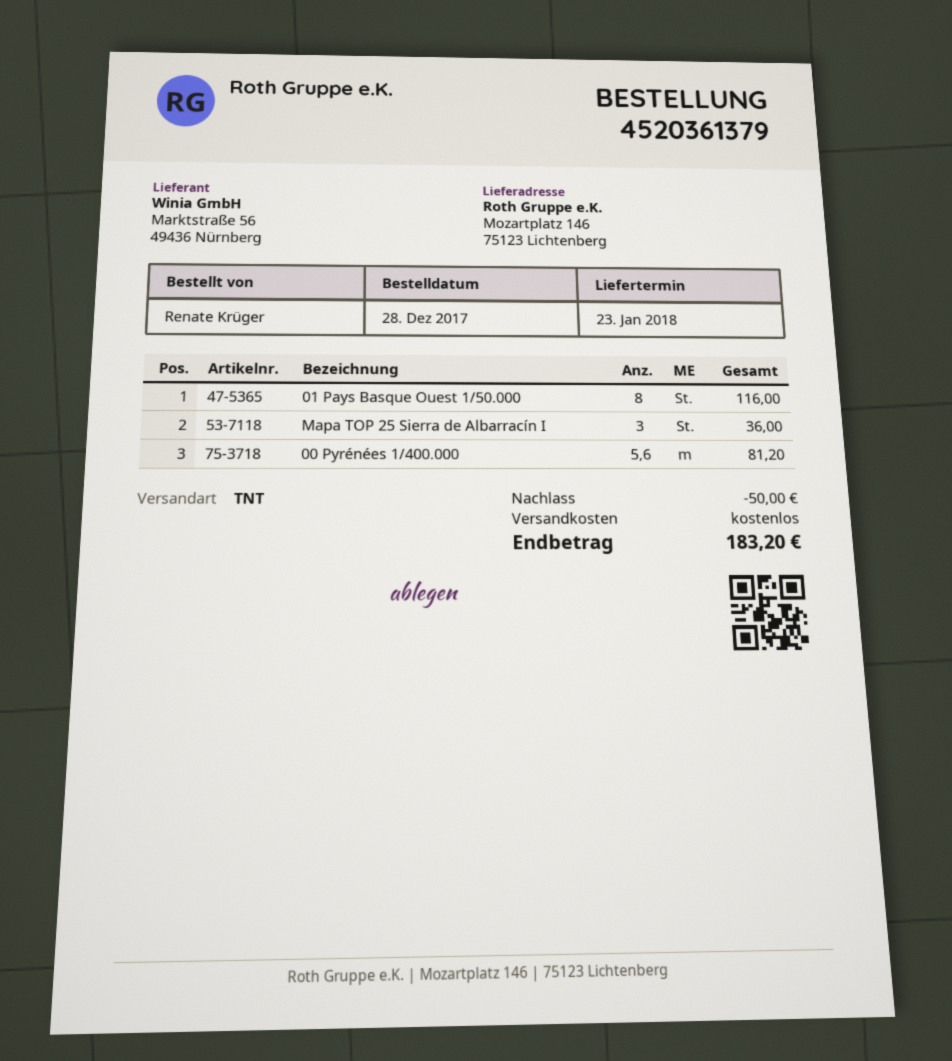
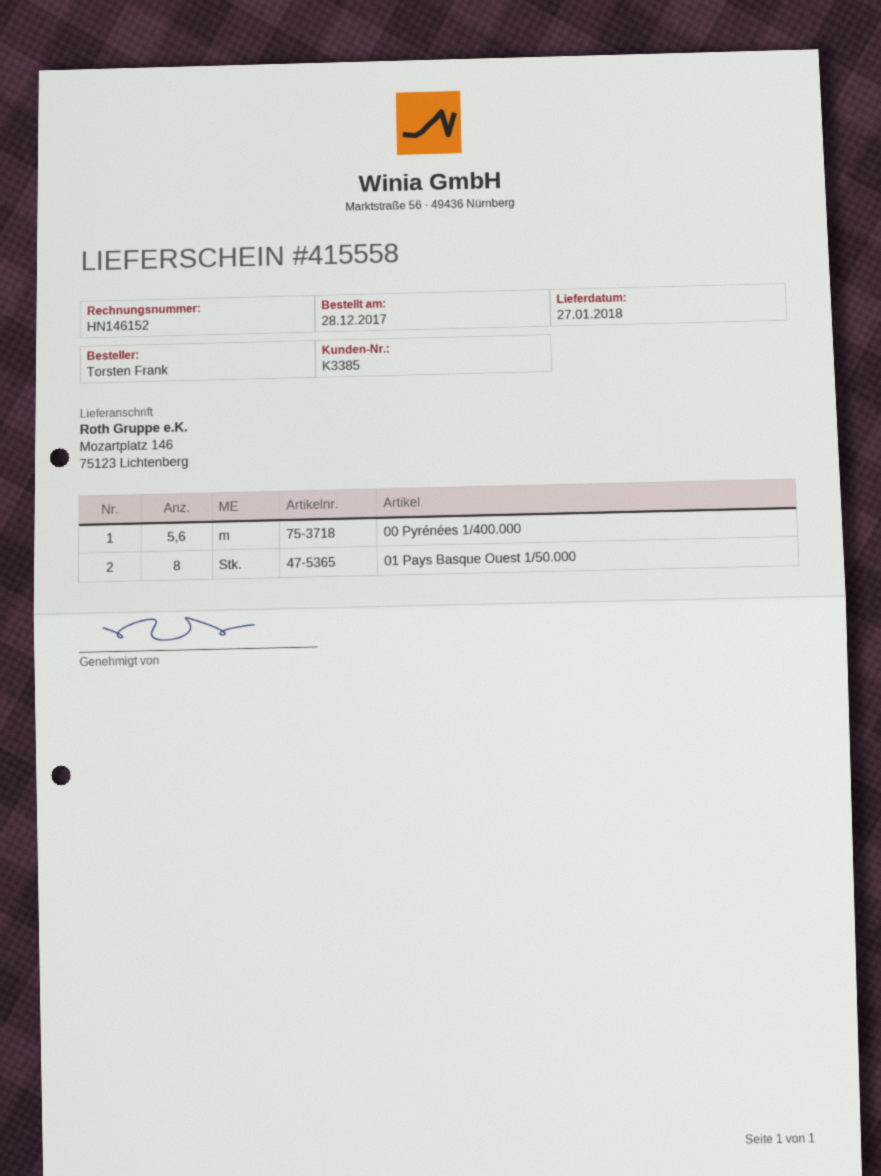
delivery date: 2018-01-23 -> 2018-01-27
ordered by: Renate Krüger -> Torsten Frank
Mapa TOP 25 Sierra de Albarracín I: 3 -> none

